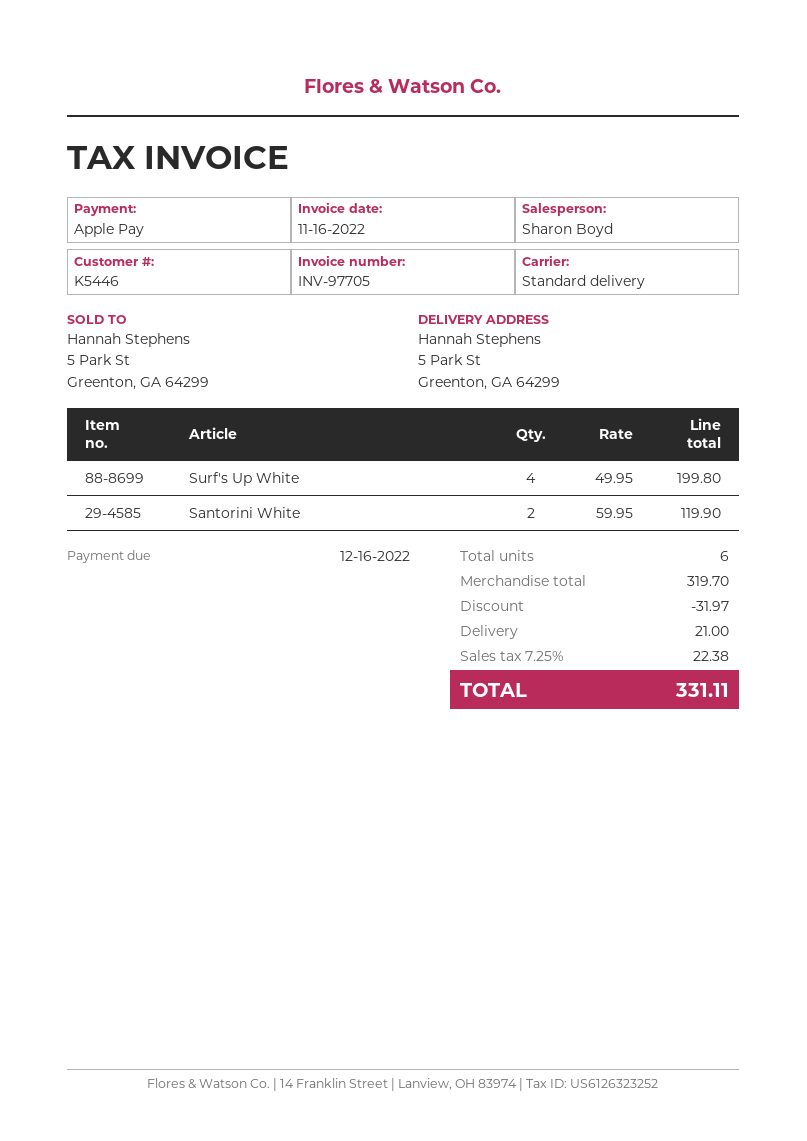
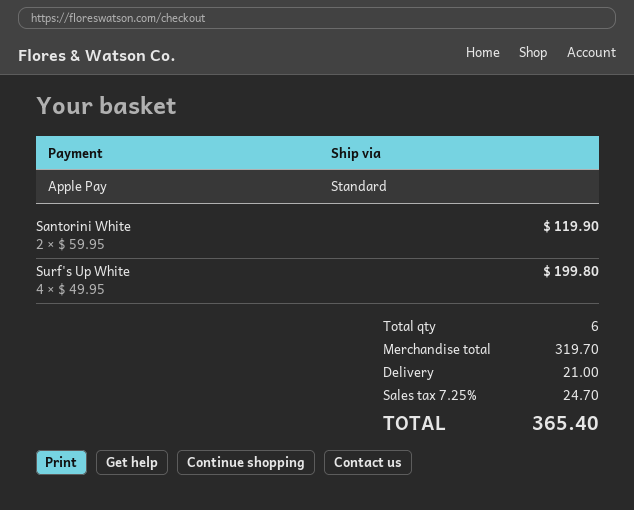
discount: 31.97 -> none
tax: 7.25% = 22.38 -> 7.25% = 24.70
total: 331.11 -> 365.40

